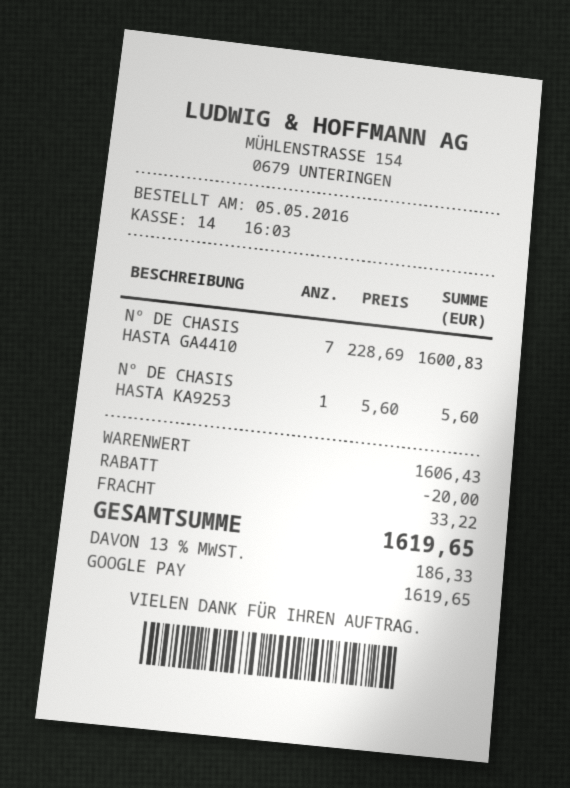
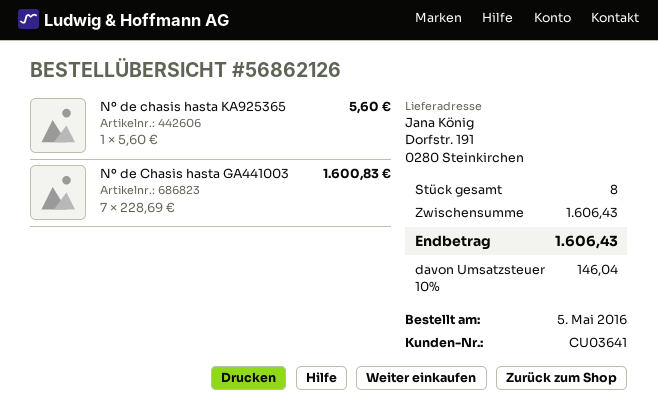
discount: 20.00 -> none
shipping: 33.22 -> none
tax: 13% = 186.33 -> 10% = 146.04
total: 1619.65 -> 1606.43

